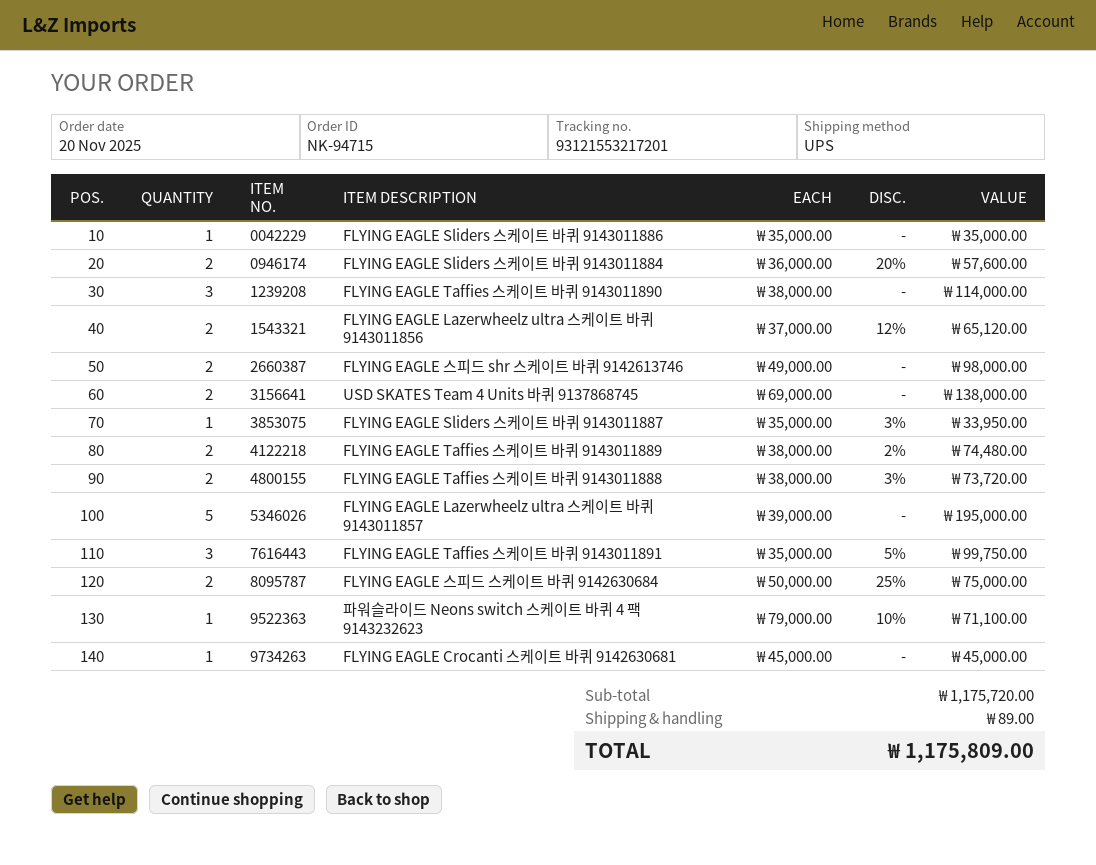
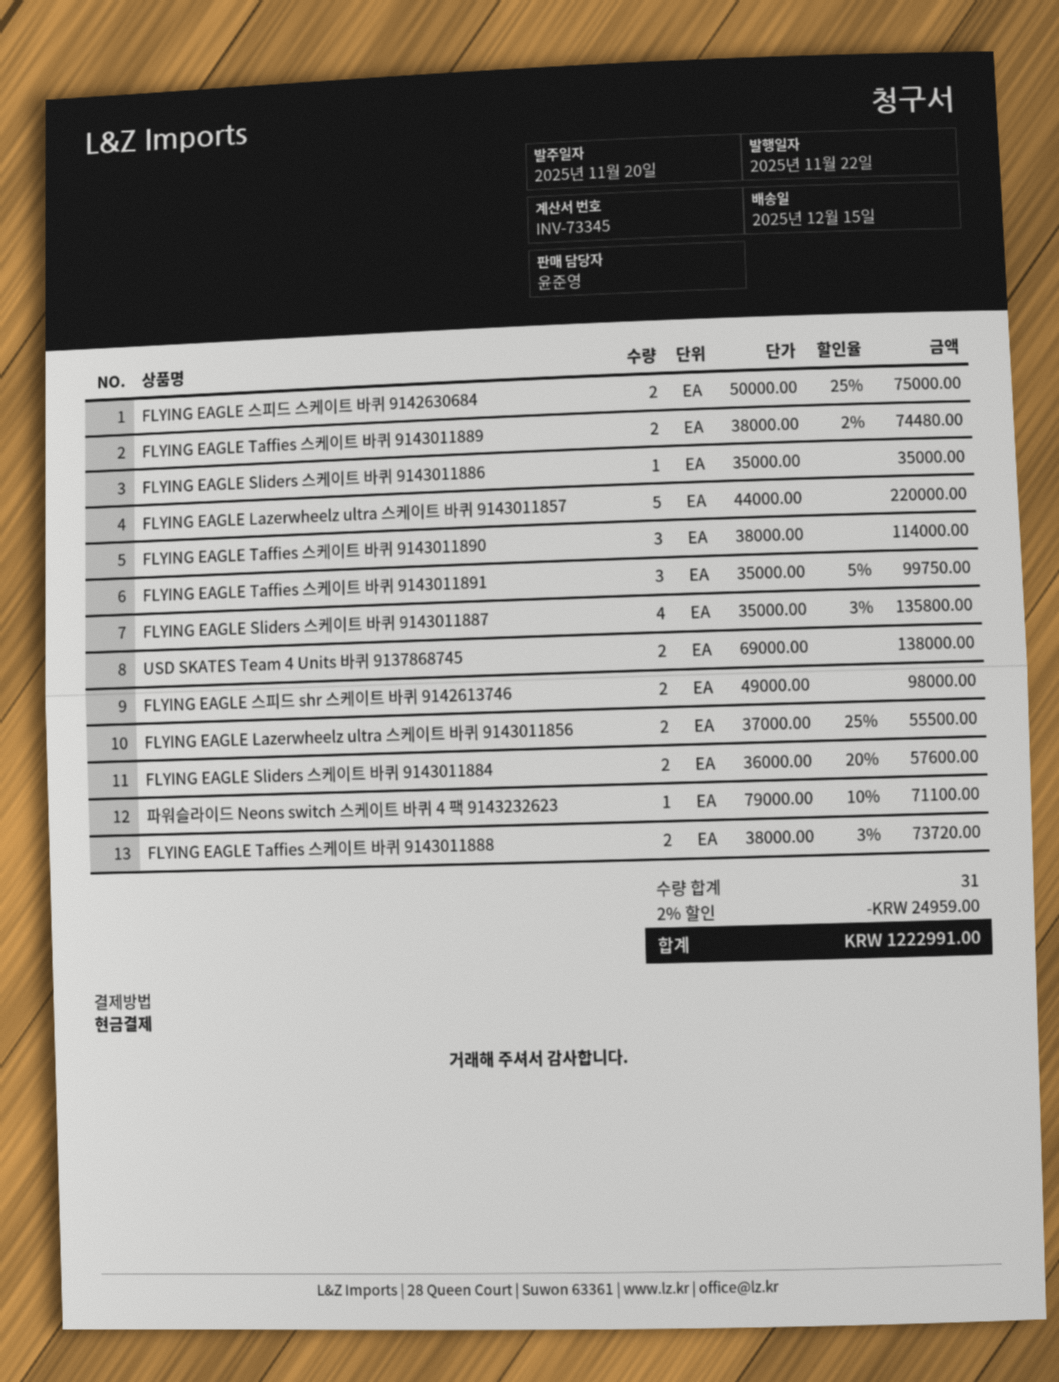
FLYING EAGLE Lazerwheelz ultra 스케이트 바퀴 9143011856: 2 x 37000.00 - 12% = 65120.00 -> 2 x 37000.00 - 25% = 55500.00
FLYING EAGLE Sliders 스케이트 바퀴 9143011887: 1 x 35000.00 - 3% = 33950.00 -> 4 x 35000.00 - 3% = 135800.00
FLYING EAGLE Lazerwheelz ultra 스케이트 바퀴 9143011857: 5 x 39000.00 = 195000.00 -> 5 x 44000.00 = 220000.00
FLYING EAGLE Crocanti 스케이트 바퀴 9142630681: 1 x 45000.00 = 45000.00 -> none
discount: none -> 2% = 24959.00
shipping: 89.00 -> none
total: 1175809.00 -> 1222991.00

